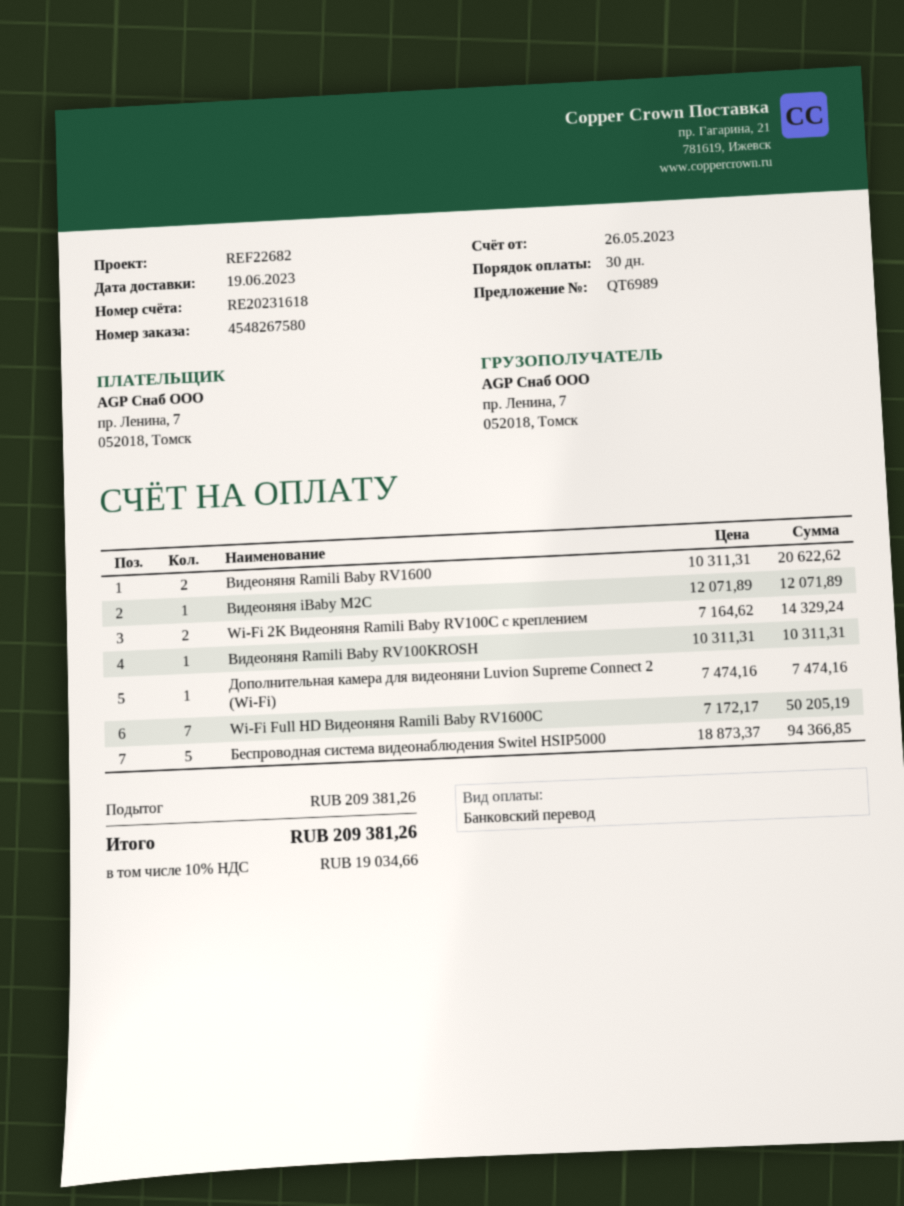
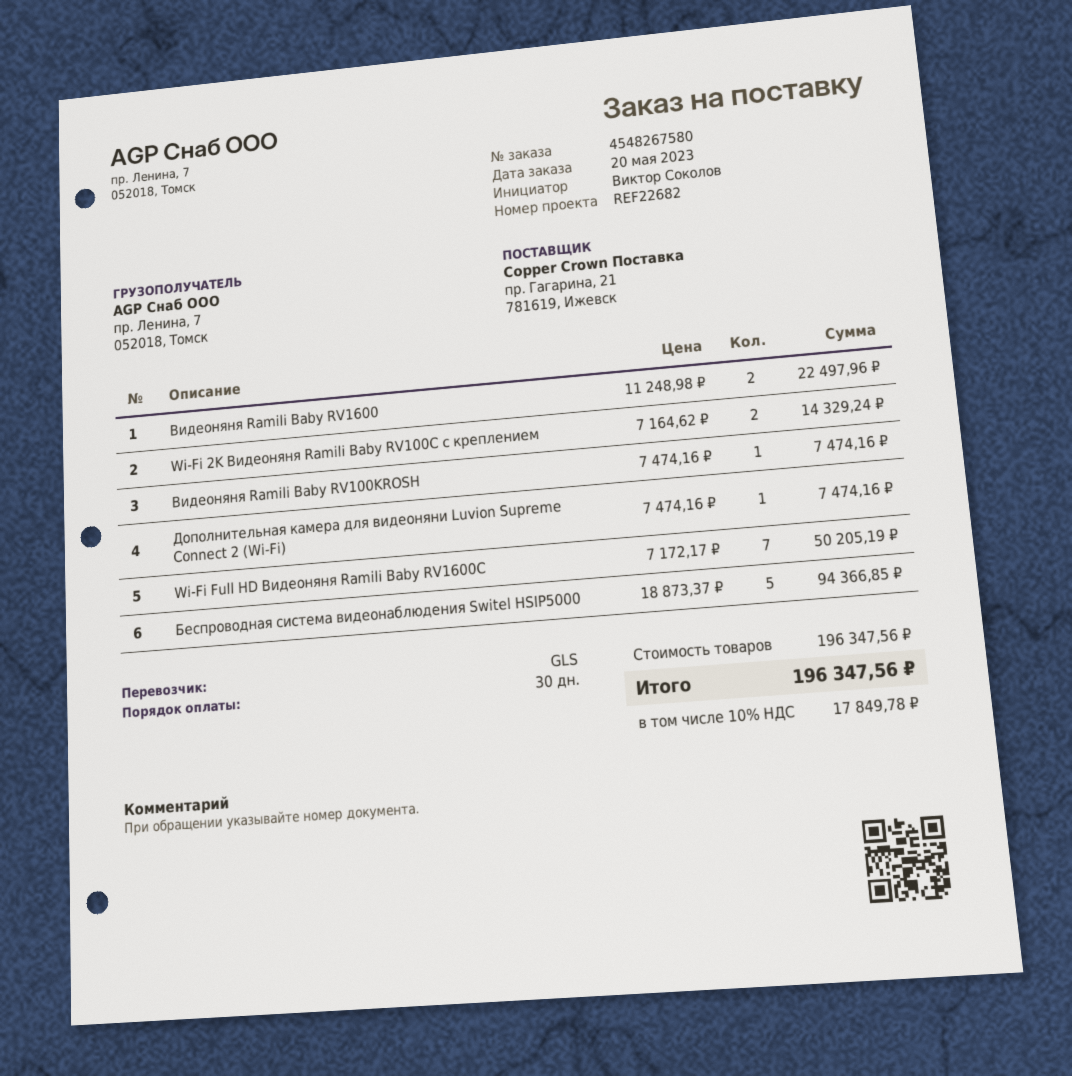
Видеоняня Ramili Baby RV1600: 2 x 10311.31 = 20622.62 -> 2 x 11248.98 = 22497.96
Видеоняня iBaby M2C: 1 x 12071.89 = 12071.89 -> none
Видеоняня Ramili Baby RV100KROSH: 1 x 10311.31 = 10311.31 -> 1 x 7474.16 = 7474.16
subtotal: 209381.26 -> 196347.56
tax: 10% = 19034.66 -> 10% = 17849.78
total: 209381.26 -> 196347.56

